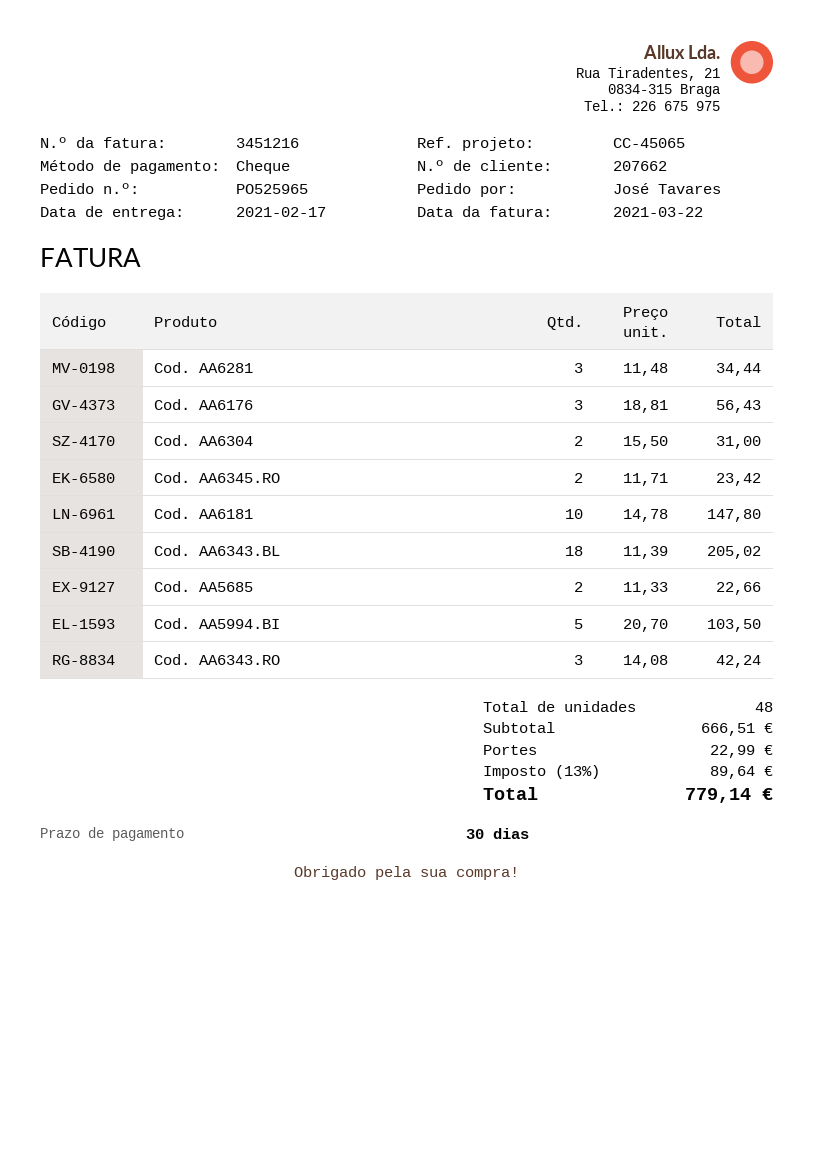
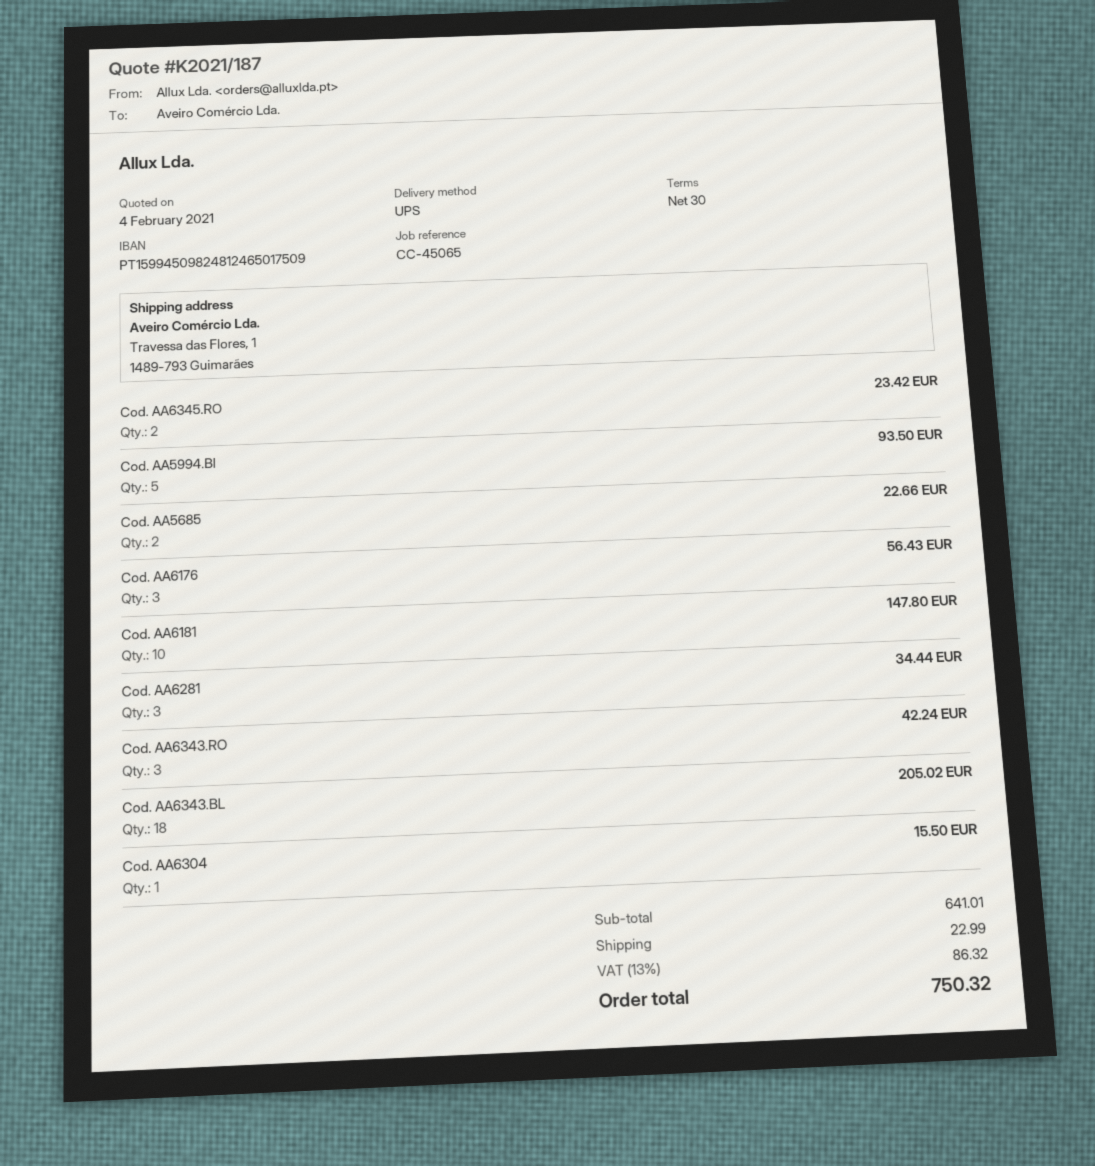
Cod. AA6304: 2 for 31.00 -> 1 for 15.50
Cod. AA5994.BI: 5 for 103.50 -> 5 for 93.50
subtotal: 666.51 -> 641.01
tax: 13% = 89.64 -> 13% = 86.32
total: 779.14 -> 750.32

